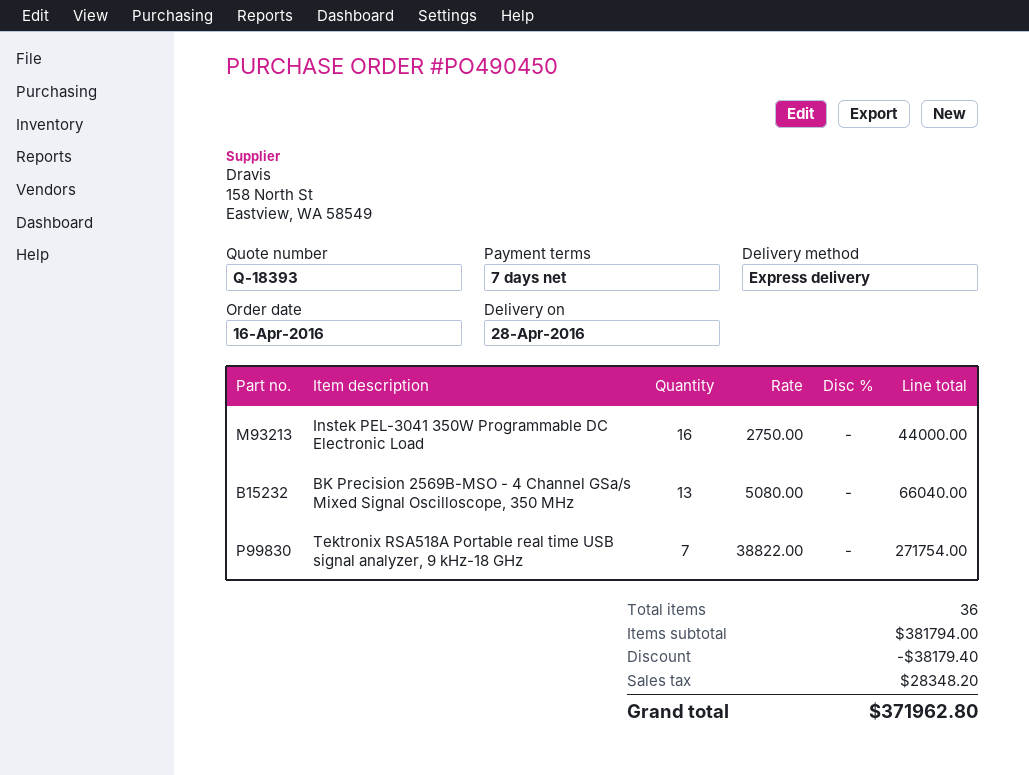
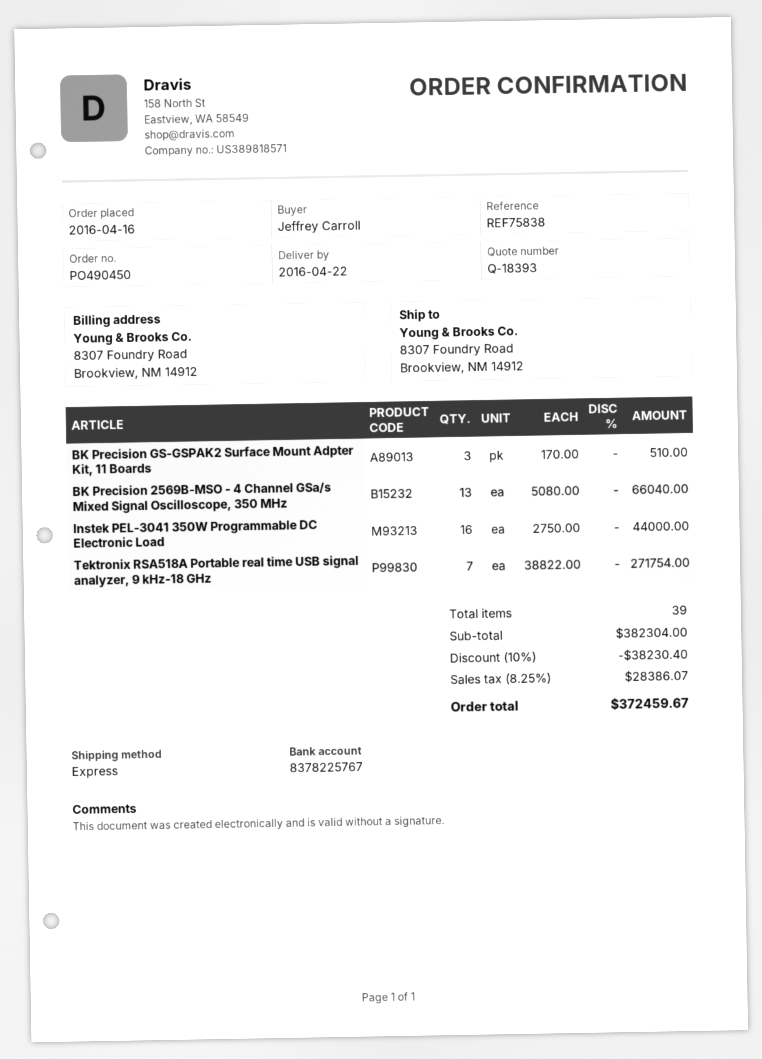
delivery date: 2016-04-28 -> 2016-04-22
BK Precision GS-GSPAK2 Surface Mount Adpter Kit, 11 Boards: none -> 3 x 170.00 = 510.00
total quantity: 36 -> 39
subtotal: 381794.00 -> 382304.00
discount: 38179.40 -> 38230.40
tax: 28348.20 -> 28386.07
total: 371962.80 -> 372459.67

